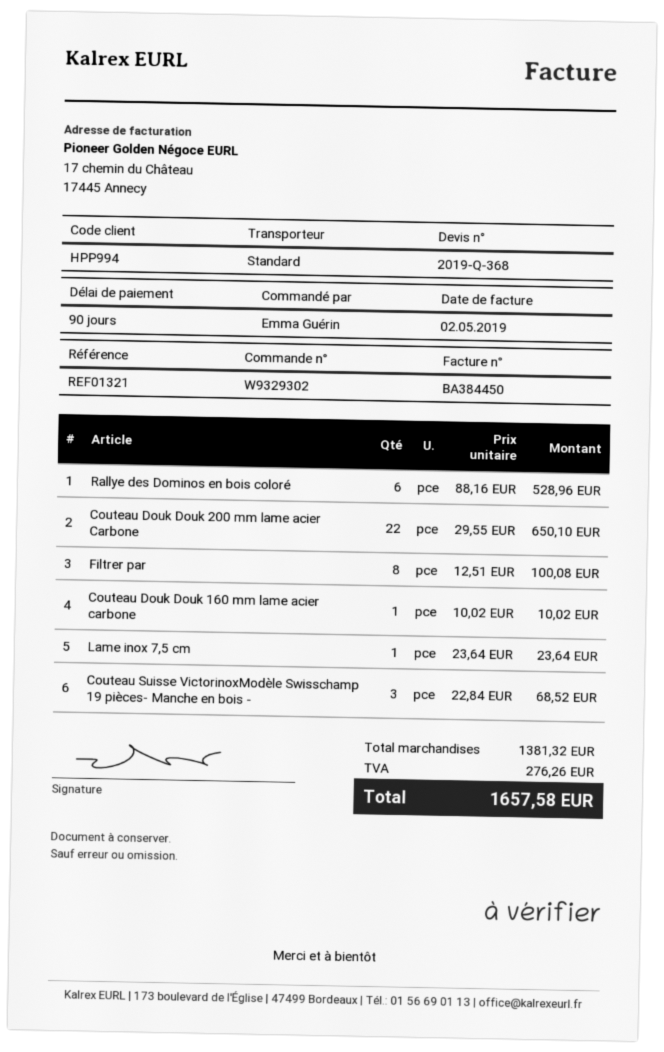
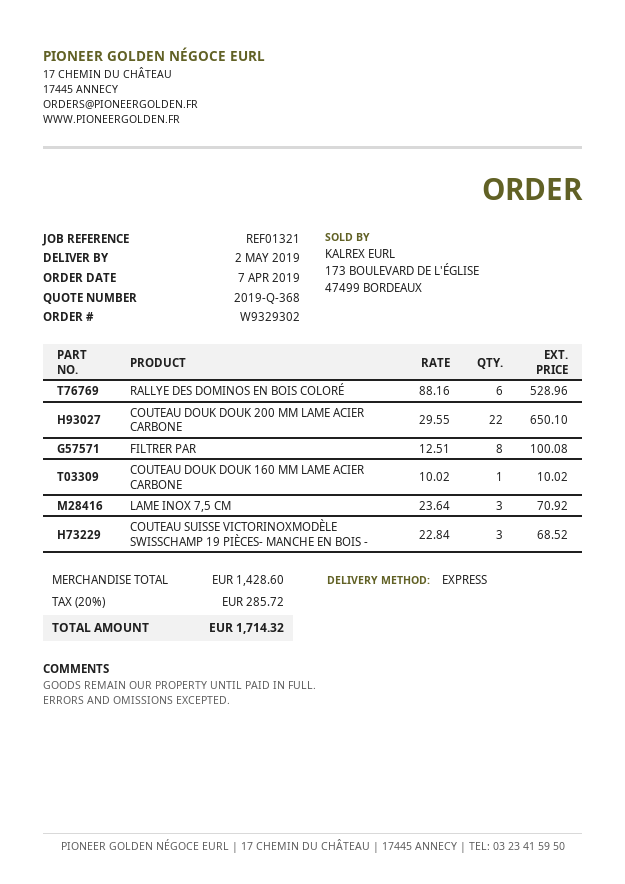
shipping method: standard -> express
Lame inox 7,5 cm: 1 x 23.64 = 23.64 -> 3 x 23.64 = 70.92
subtotal: 1381.32 -> 1428.60
tax: 276.26 -> 285.72
total: 1657.58 -> 1714.32

